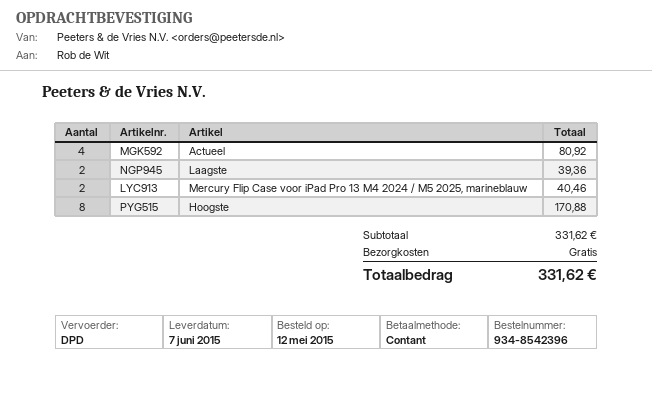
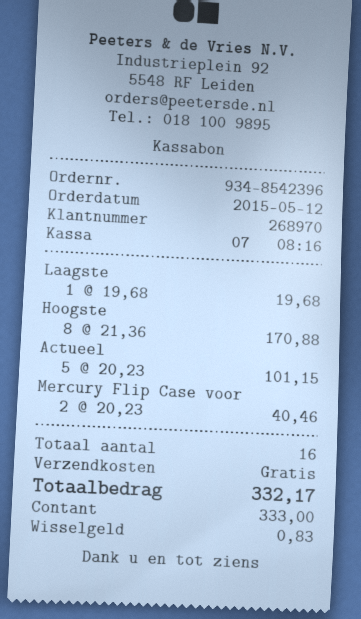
Actueel: 4 for 80.92 -> 5 for 101.15
Laagste: 2 for 39.36 -> 1 for 19.68
total: 331.62 -> 332.17

